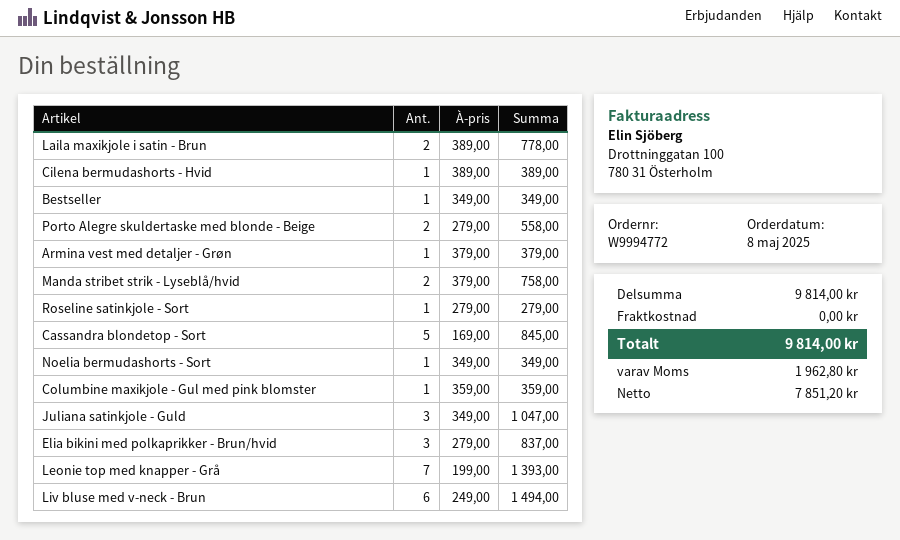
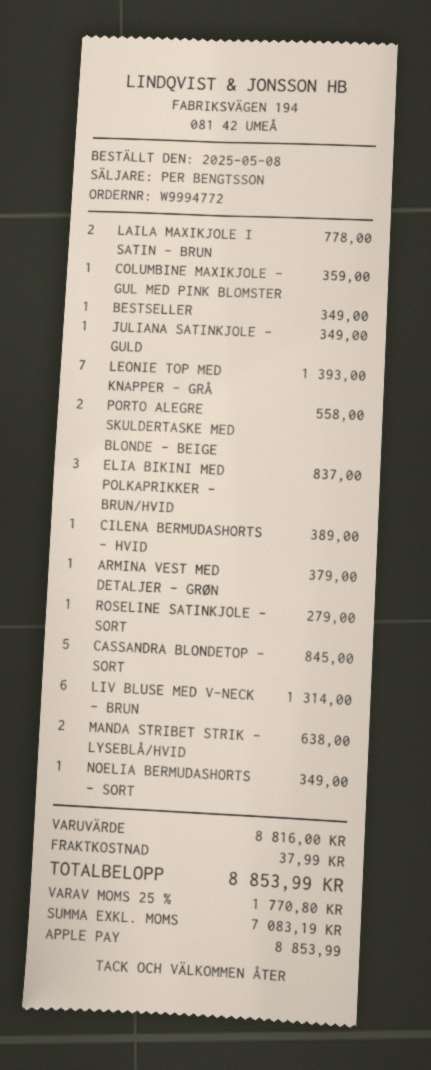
Manda stribet strik - Lyseblå/hvid: 2 for 758.00 -> 2 for 638.00
Juliana satinkjole - Guld: 3 for 1047.00 -> 1 for 349.00
Liv bluse med v-neck - Brun: 6 for 1494.00 -> 6 for 1314.00
subtotal: 9814.00 -> 8816.00
shipping: 0.00 -> 37.99
net: 7851.20 -> 7083.19
tax: 1962.80 -> 1770.80
total: 9814.00 -> 8853.99

